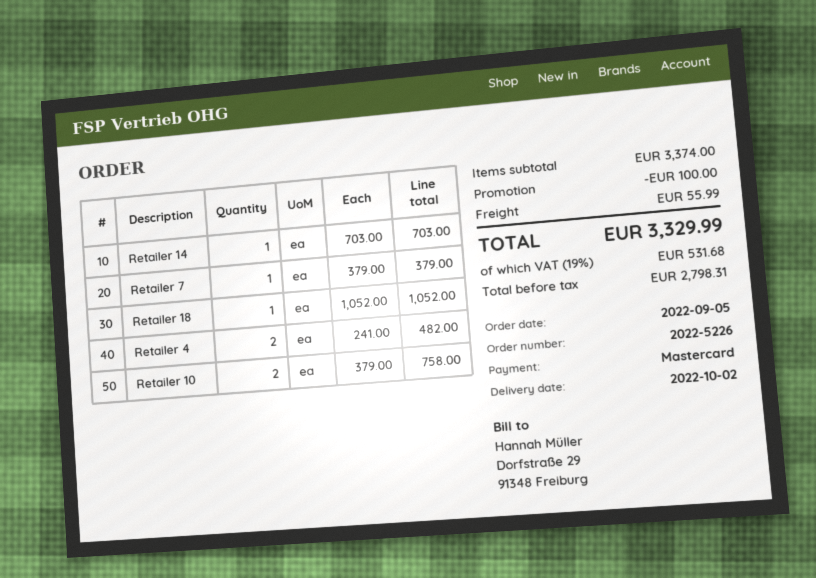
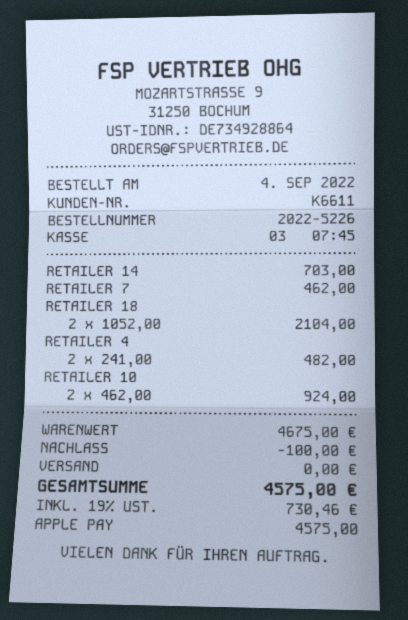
order date: 2022-09-05 -> 2022-09-04
payment method: Mastercard -> Apple Pay
Retailer 7: 1 x 379.00 = 379.00 -> 1 x 462.00 = 462.00
Retailer 18: 1 x 1052.00 = 1052.00 -> 2 x 1052.00 = 2104.00
Retailer 10: 2 x 379.00 = 758.00 -> 2 x 462.00 = 924.00
subtotal: 3374.00 -> 4675.00
shipping: 55.99 -> 0.00
tax: 19% = 531.68 -> 19% = 730.46
total: 3329.99 -> 4575.00

